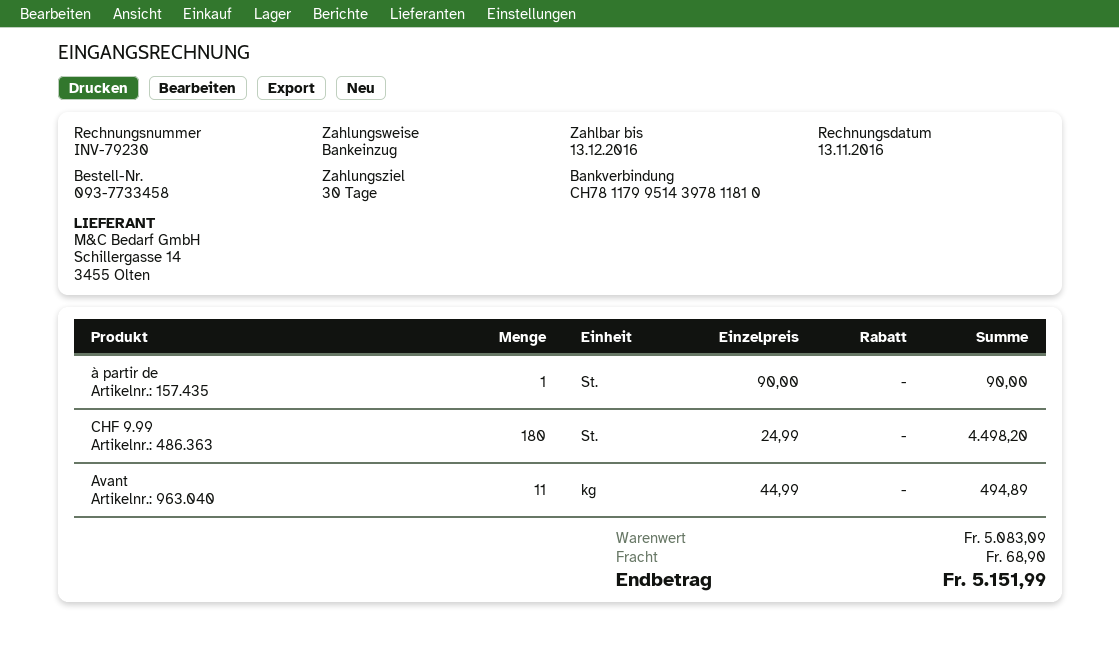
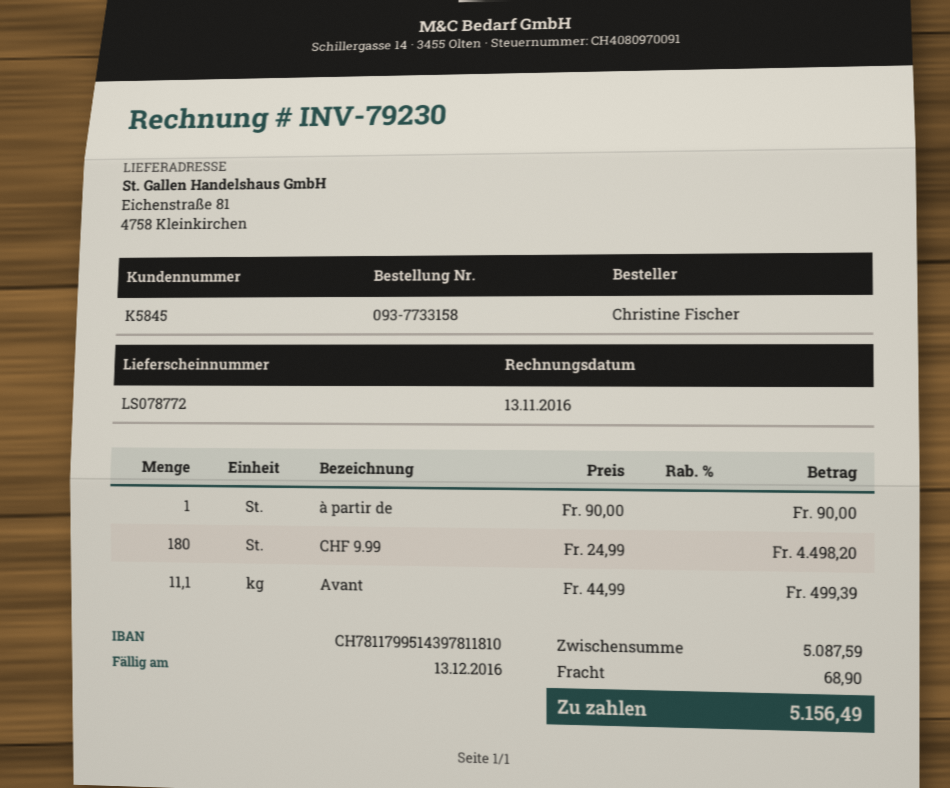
order number: 093-7733458 -> 093-7733158
Avant: 11 x 44.99 = 494.89 -> 11.1 x 44.99 = 499.39
subtotal: 5083.09 -> 5087.59
total: 5151.99 -> 5156.49

